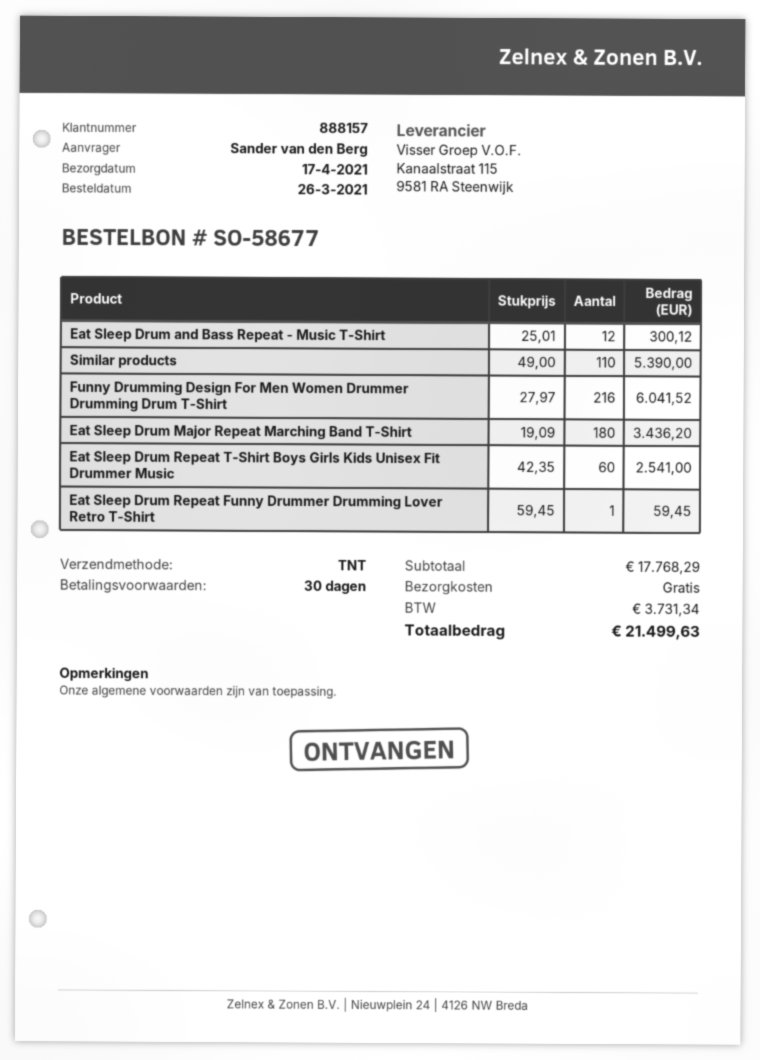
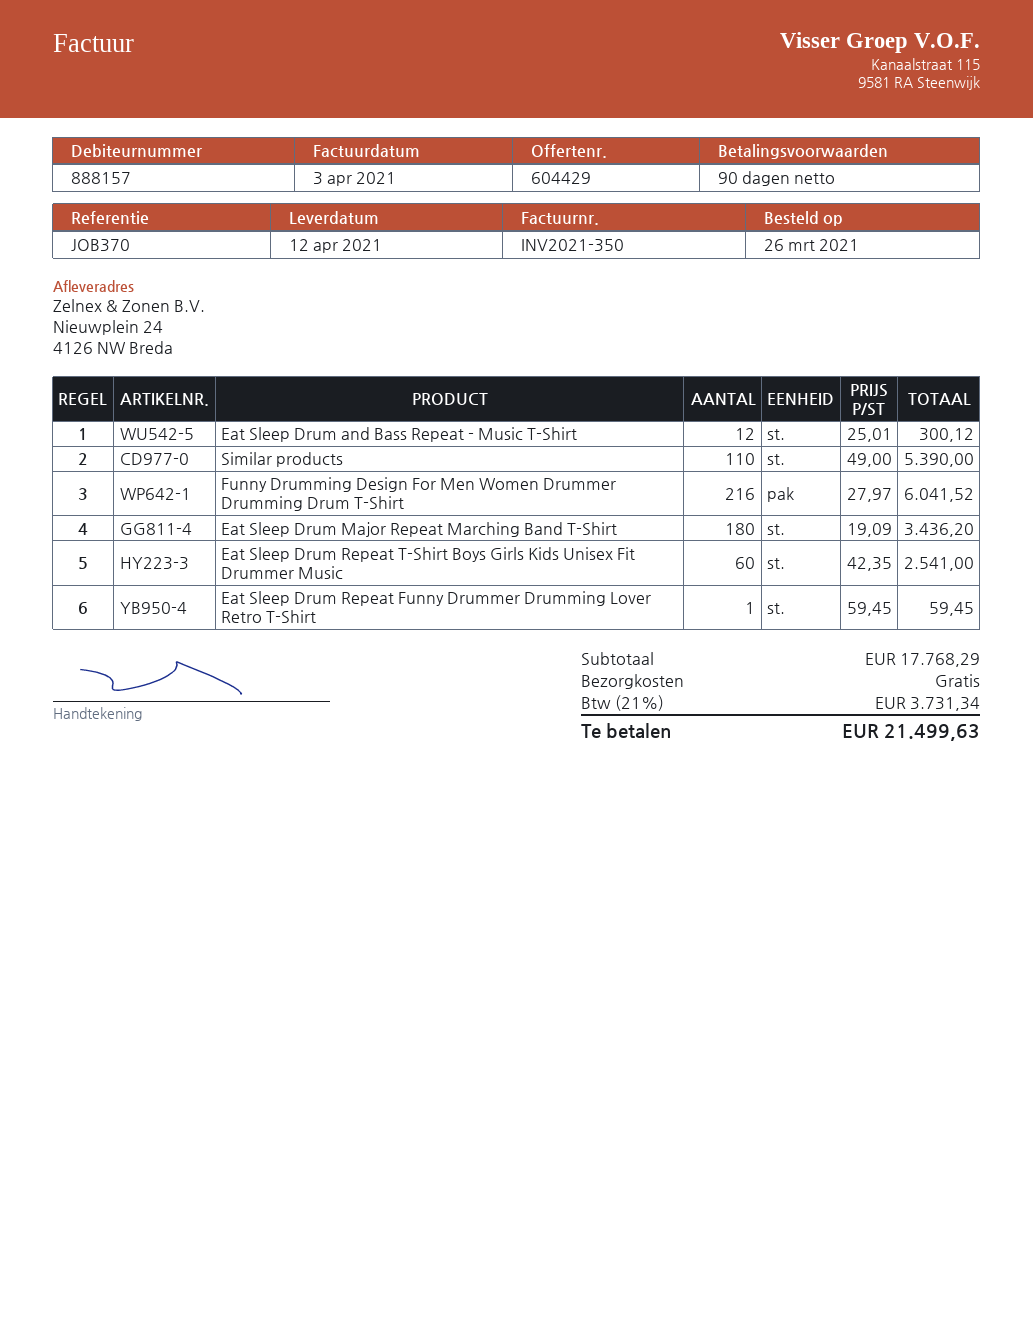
delivery date: 2021-04-17 -> 2021-04-12
payment terms: 30 days -> 90 days

